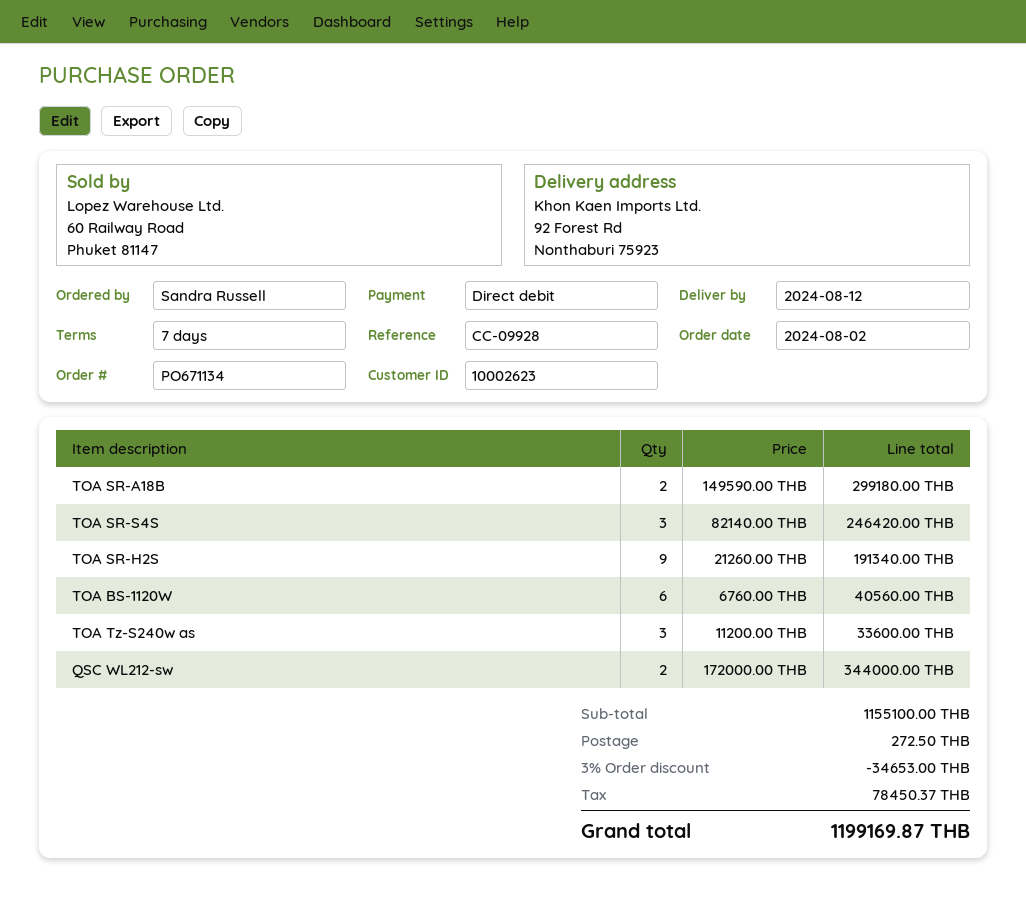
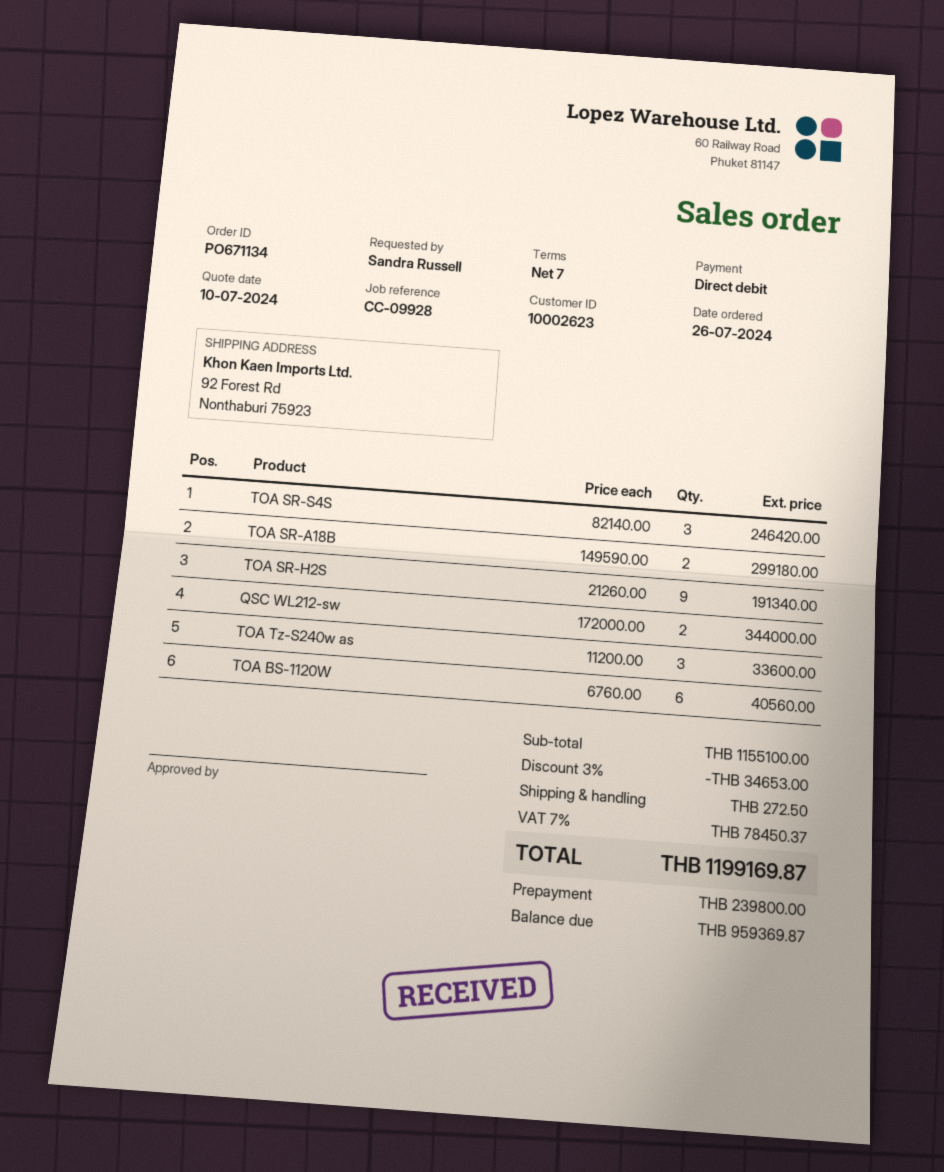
order date: 2024-08-02 -> 2024-07-26

